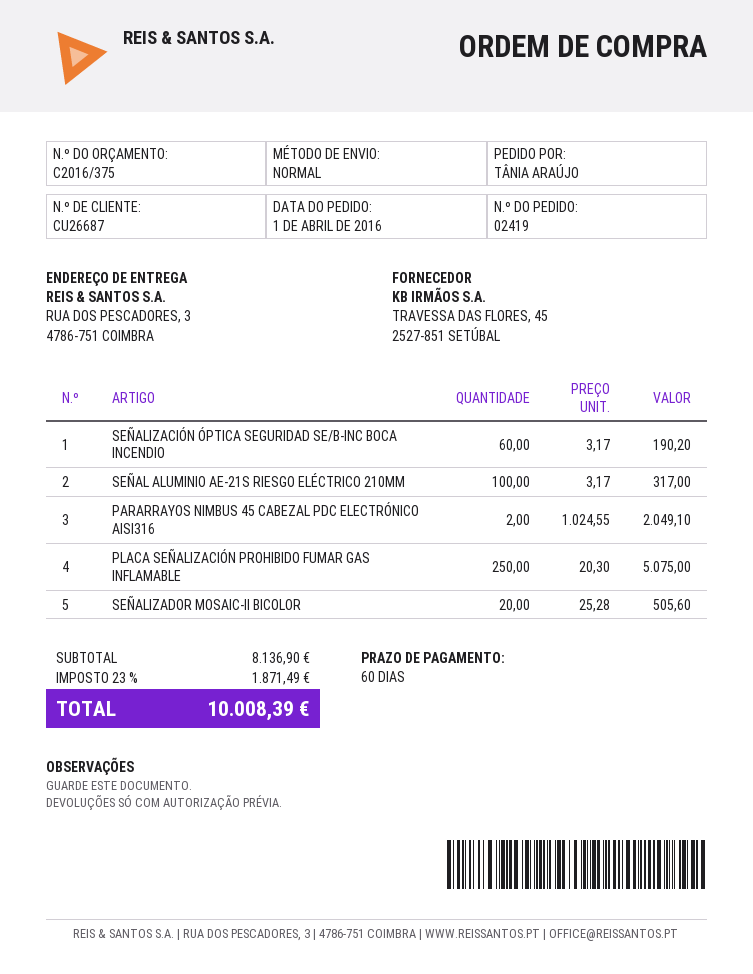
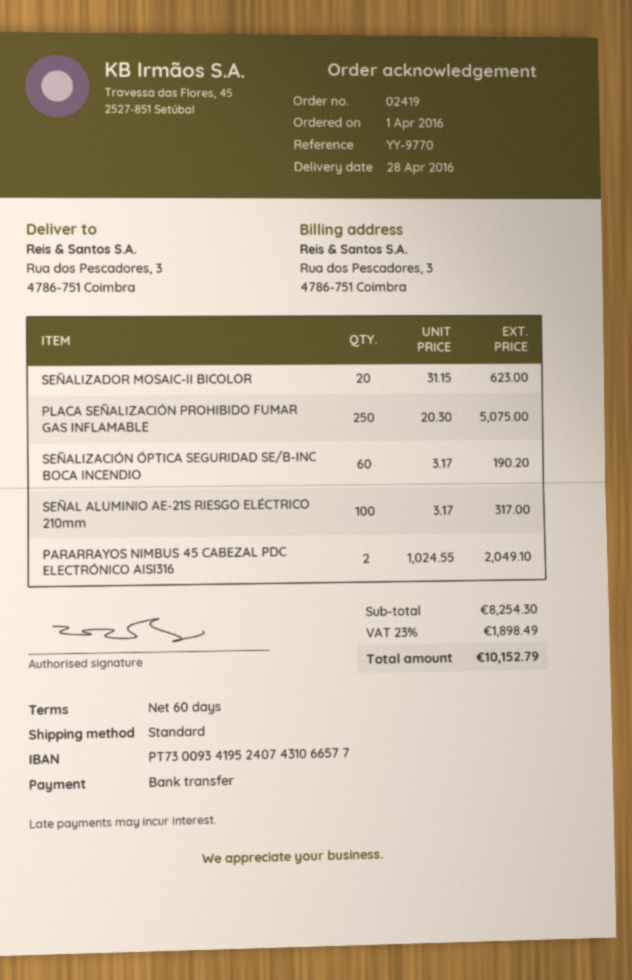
SEÑALIZADOR MOSAIC-II BICOLOR: 20 x 25.28 = 505.60 -> 20 x 31.15 = 623.00
subtotal: 8136.90 -> 8254.30
tax: 23% = 1871.49 -> 23% = 1898.49
total: 10008.39 -> 10152.79

